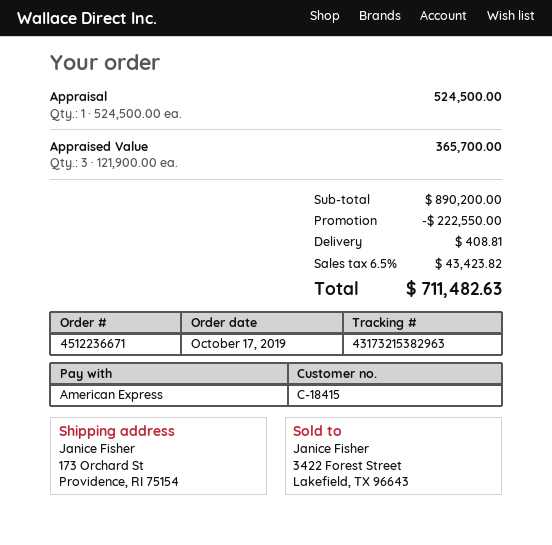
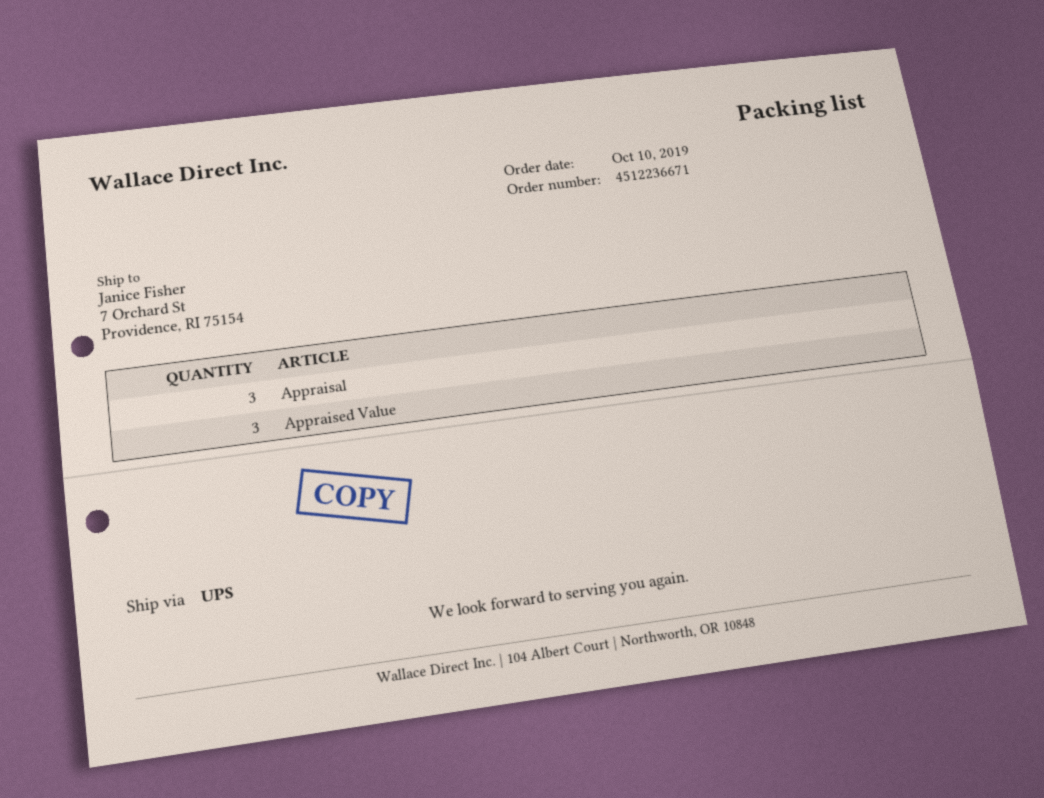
order date: 2019-10-17 -> 2019-10-10
ship to: 173 Orchard St, Providence, RI 75154 -> 7 Orchard St, Providence, RI 75154
Appraisal: 1 -> 3

